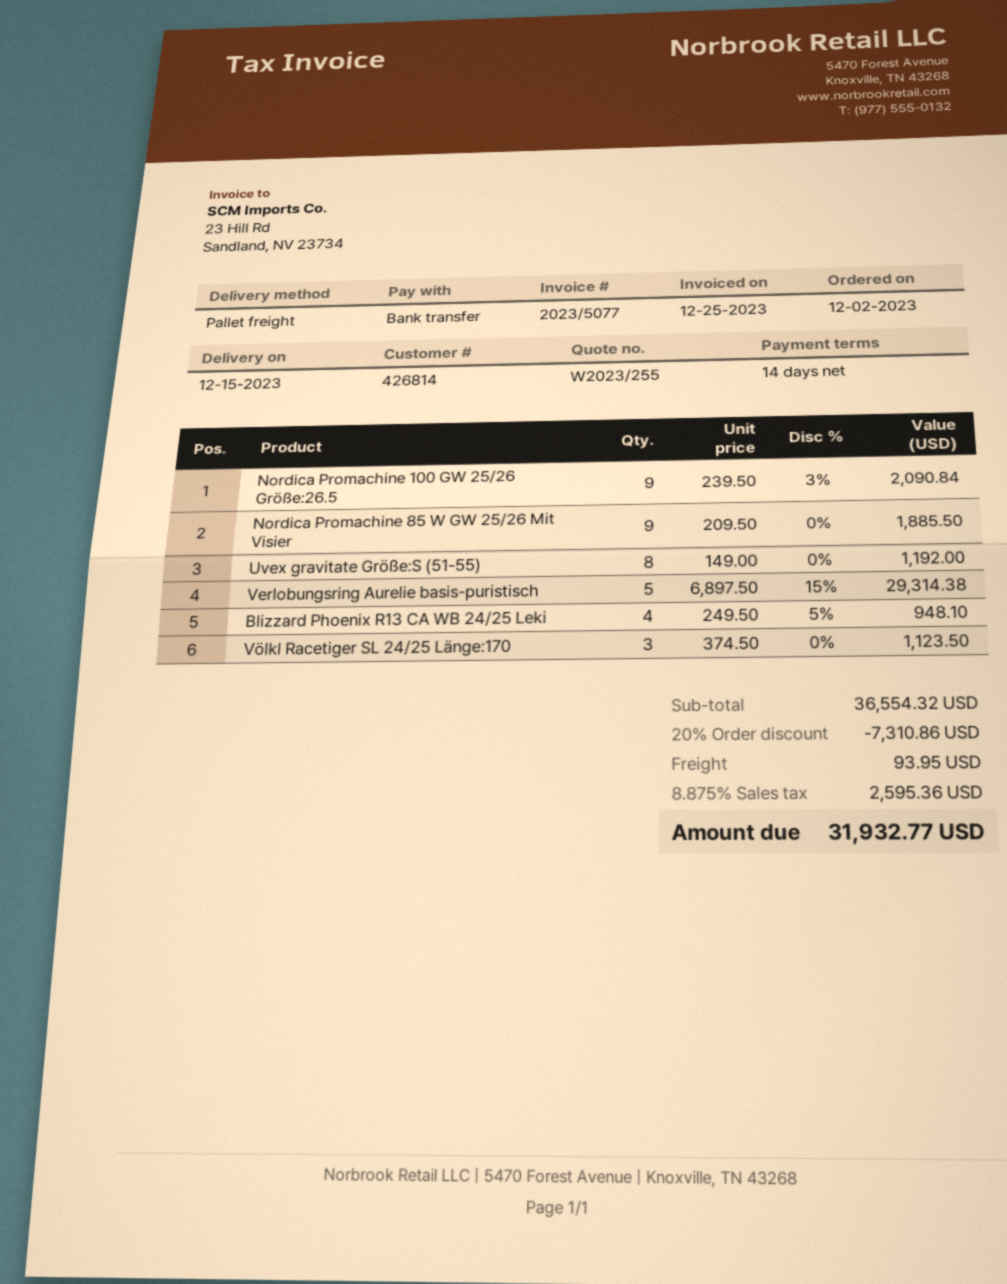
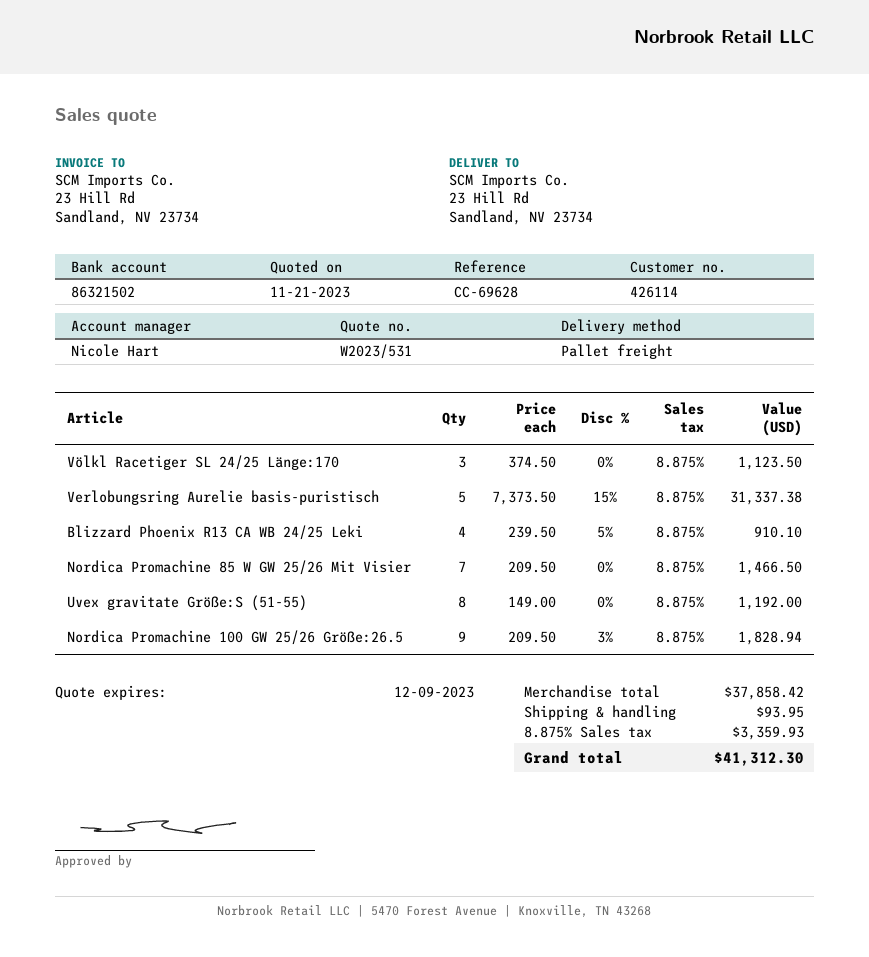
quote number: W2023/255 -> W2023/531
customer number: 426814 -> 426114
Nordica Promachine 100 GW 25/26 Größe:26.5: 9 x 239.50 - 3% = 2090.84 -> 9 x 209.50 - 3% = 1828.94
Nordica Promachine 85 W GW 25/26 Mit Visier: 9 x 209.50 = 1885.50 -> 7 x 209.50 = 1466.50
Verlobungsring Aurelie basis-puristisch: 5 x 6897.50 - 15% = 29314.38 -> 5 x 7373.50 - 15% = 31337.38
Blizzard Phoenix R13 CA WB 24/25 Leki: 4 x 249.50 - 5% = 948.10 -> 4 x 239.50 - 5% = 910.10
subtotal: 36554.32 -> 37858.42
discount: 20% = 7310.86 -> none
tax: 8.875% = 2595.36 -> 8.875% = 3359.93
total: 31932.77 -> 41312.30

